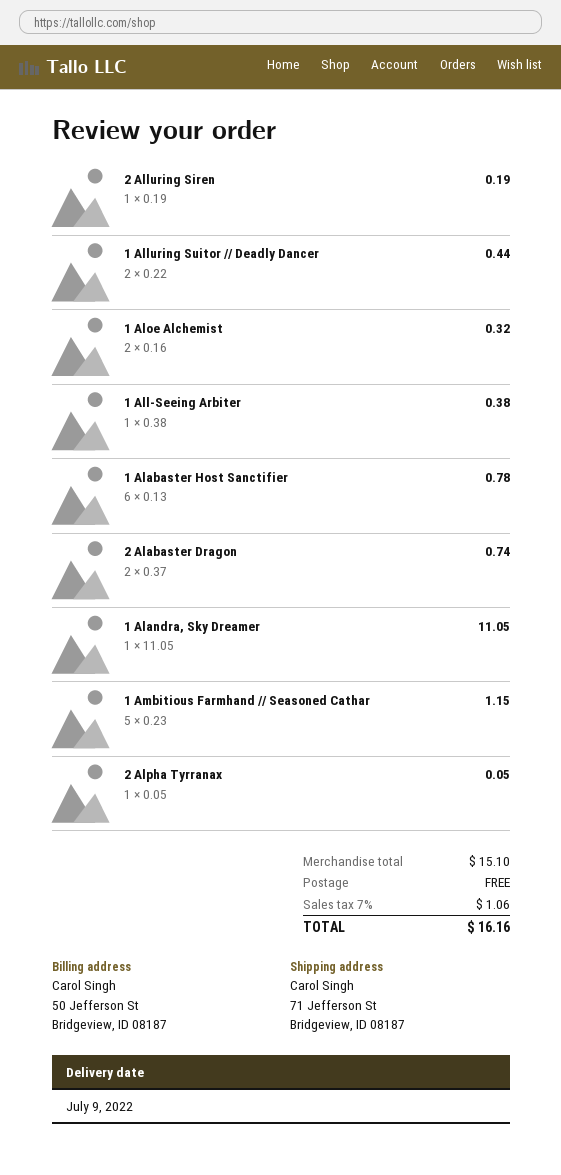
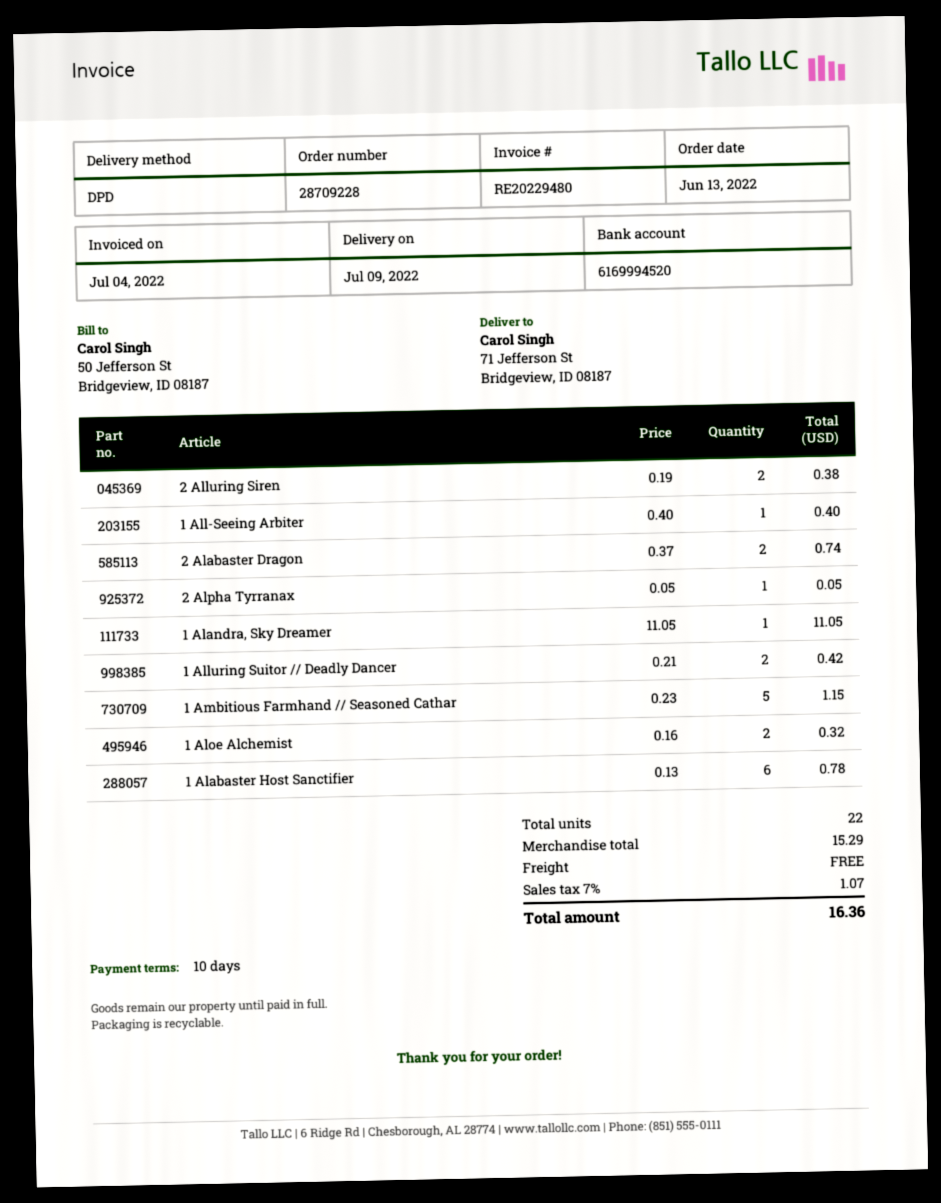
2 Alluring Siren: 1 x 0.19 = 0.19 -> 2 x 0.19 = 0.38
1 Alluring Suitor // Deadly Dancer: 2 x 0.22 = 0.44 -> 2 x 0.21 = 0.42
1 All-Seeing Arbiter: 1 x 0.38 = 0.38 -> 1 x 0.40 = 0.40
subtotal: 15.10 -> 15.29
tax: 7% = 1.06 -> 7% = 1.07
total: 16.16 -> 16.36

